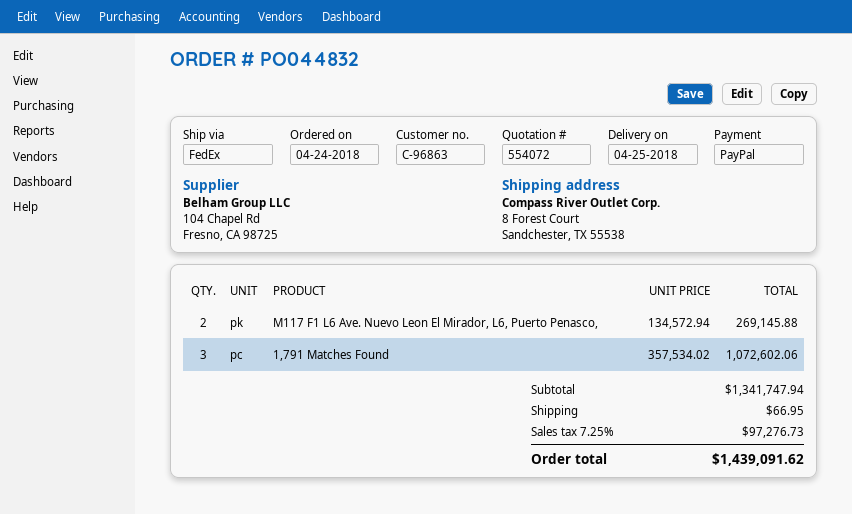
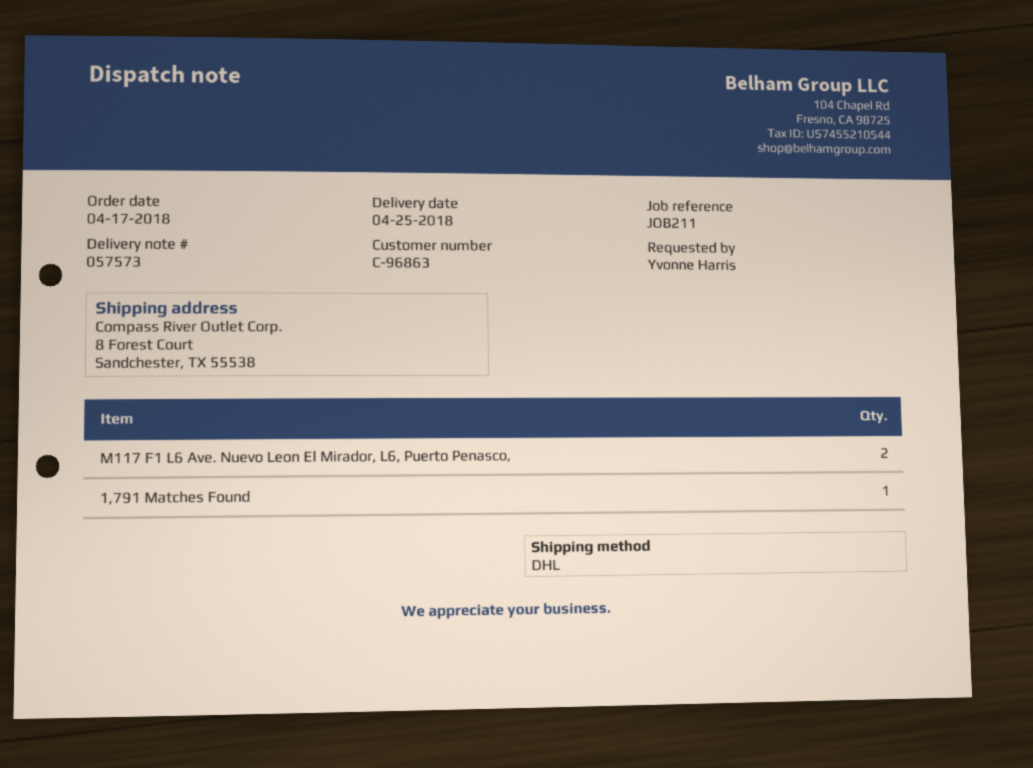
order date: 2018-04-24 -> 2018-04-17
shipping method: FedEx -> DHL
1,791 Matches Found: 3 -> 1

